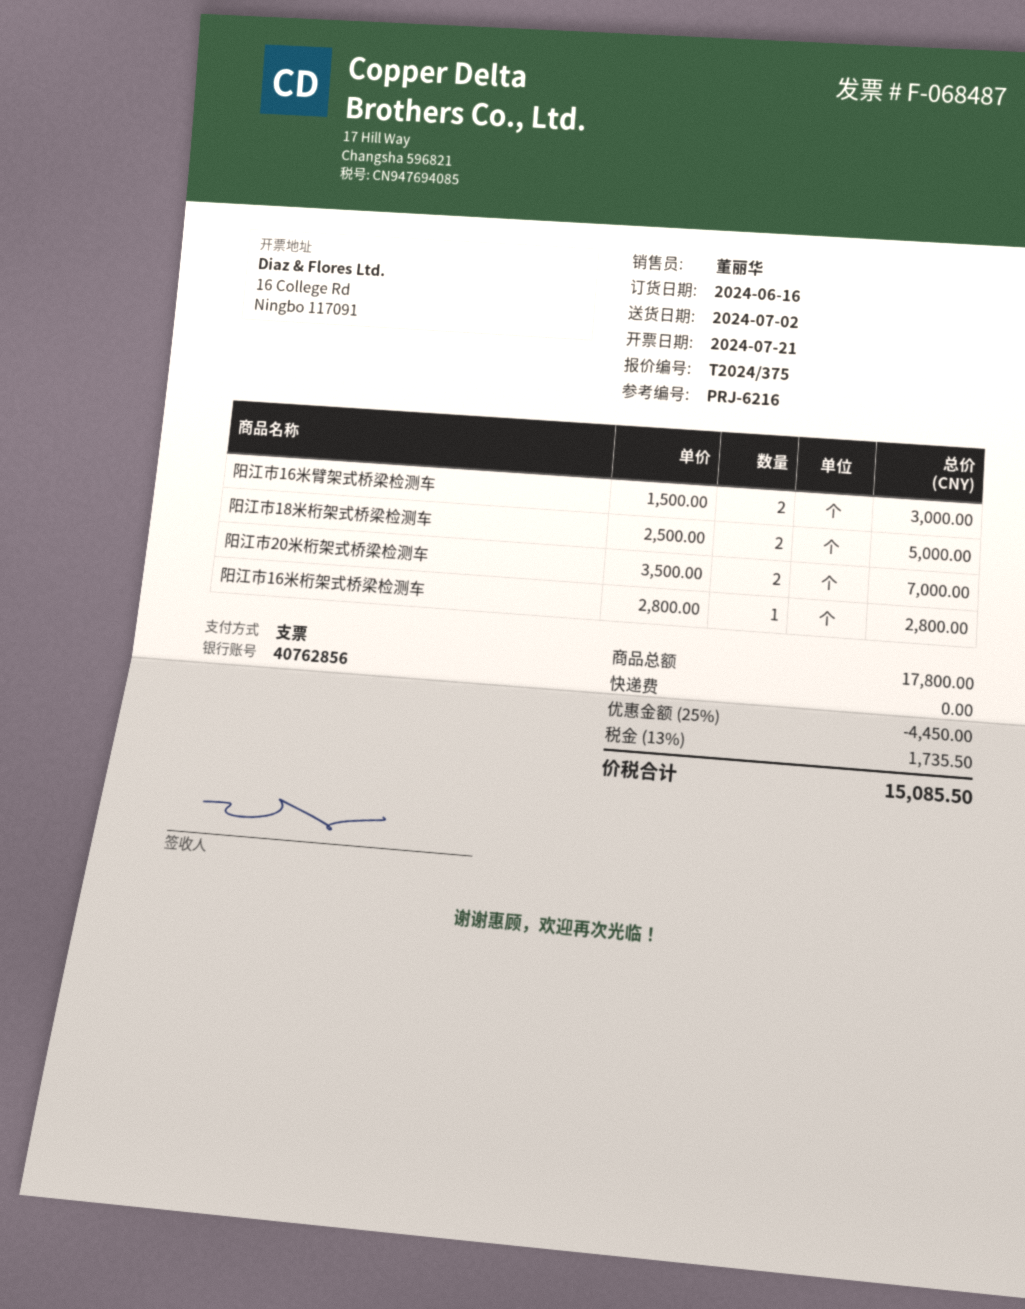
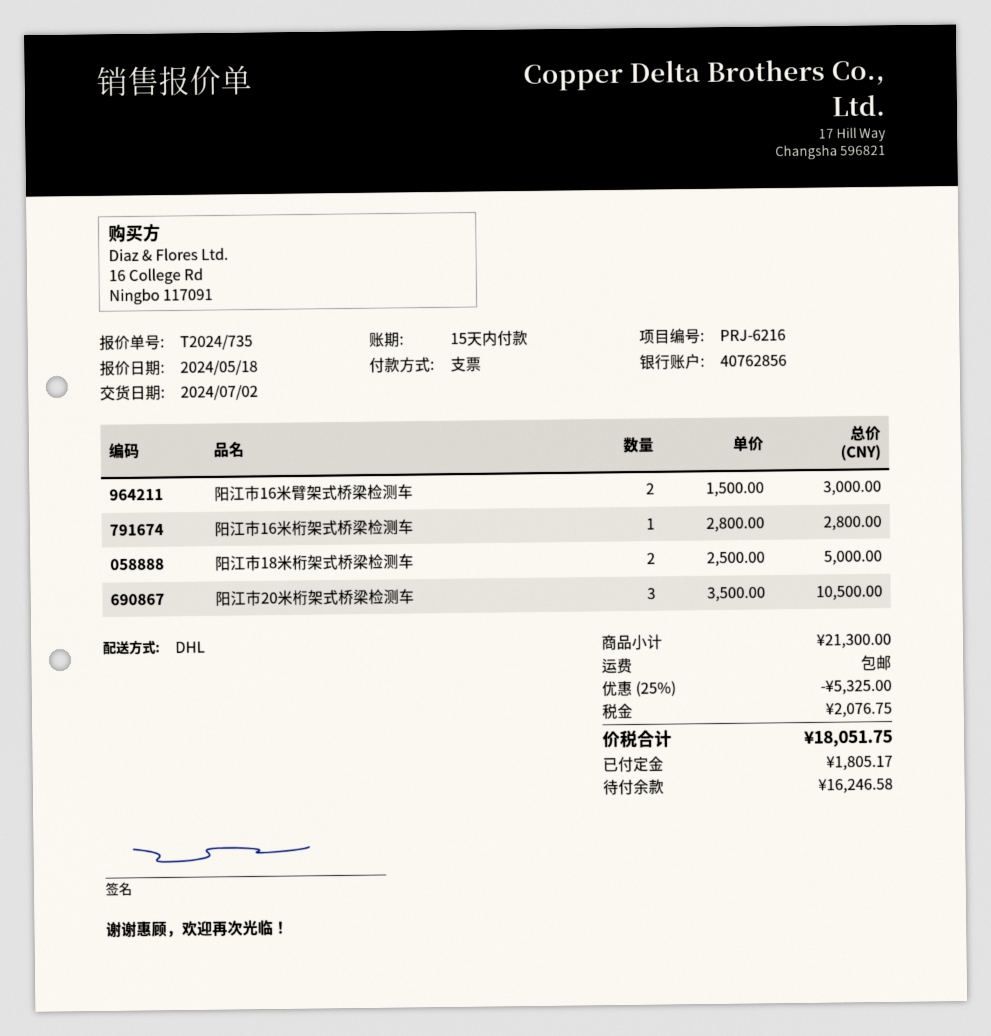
quote number: T2024/375 -> T2024/735
阳江市20米桁架式桥梁检测车: 2 x 3500.00 = 7000.00 -> 3 x 3500.00 = 10500.00
subtotal: 17800.00 -> 21300.00
discount: 25% = 4450.00 -> 25% = 5325.00
tax: 1735.50 -> 2076.75
total: 15085.50 -> 18051.75

